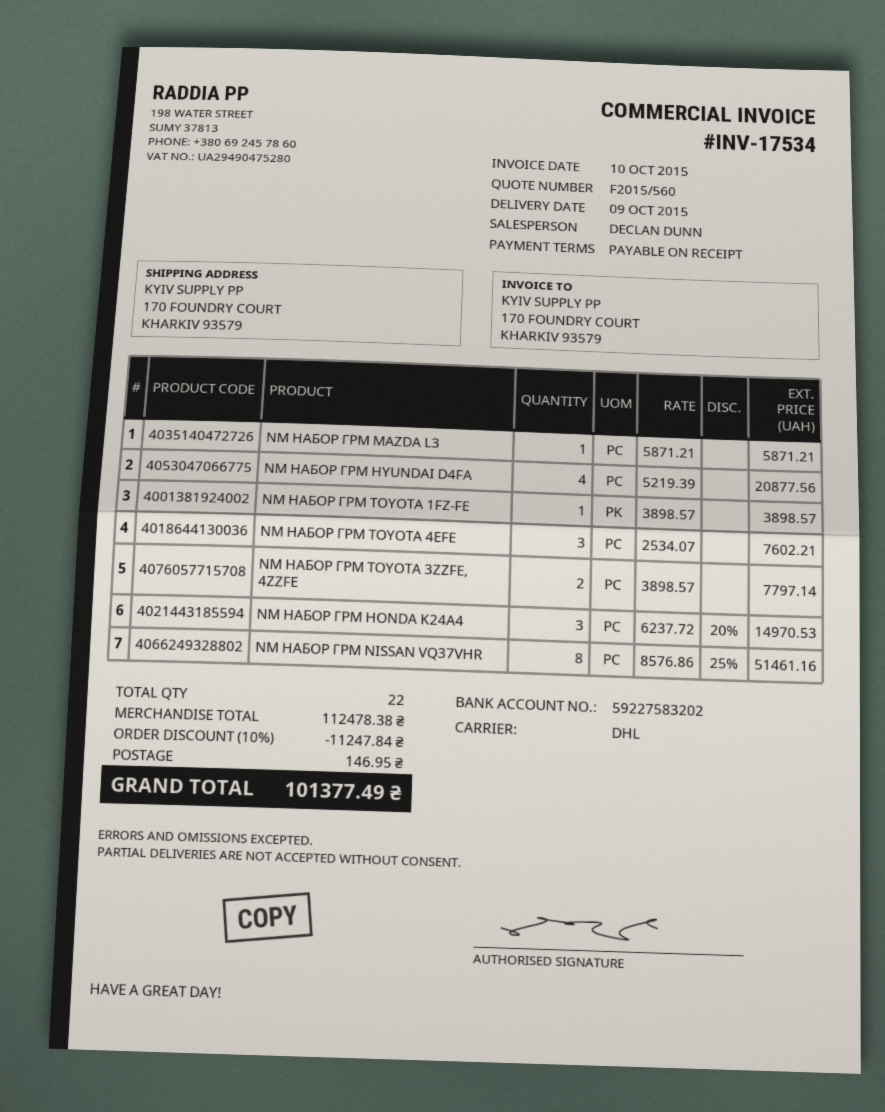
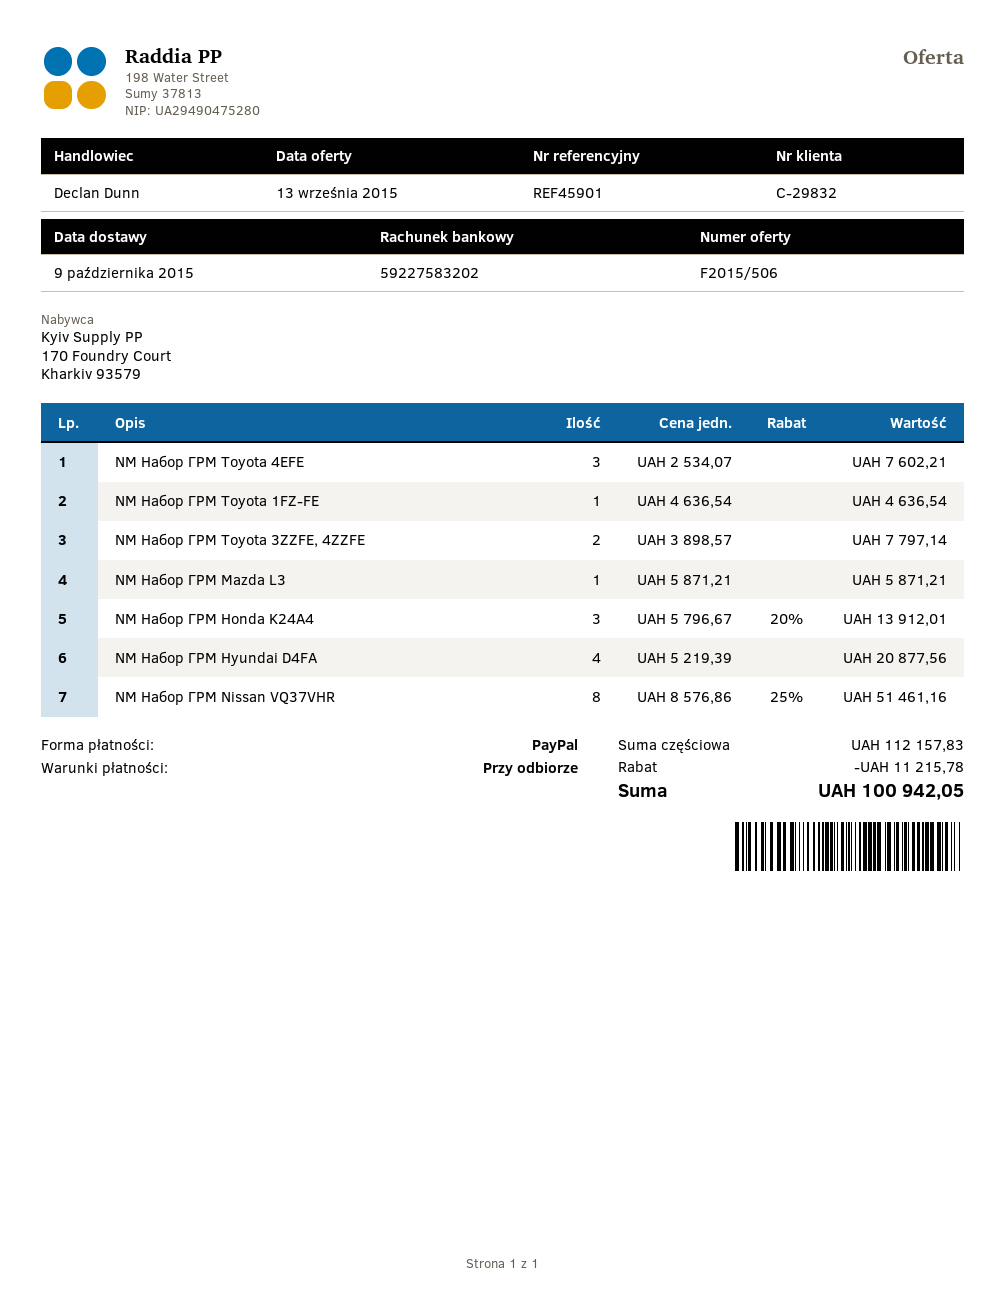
quote number: F2015/560 -> F2015/506
NM НАБОР ГРМ TOYOTA 1FZ-FE: 1 x 3898.57 = 3898.57 -> 1 x 4636.54 = 4636.54
NM НАБОР ГРМ HONDA K24A4: 3 x 6237.72 - 20% = 14970.53 -> 3 x 5796.67 - 20% = 13912.01
subtotal: 112478.38 -> 112157.83
discount: 11247.84 -> 11215.78
shipping: 146.95 -> none
total: 101377.49 -> 100942.05

